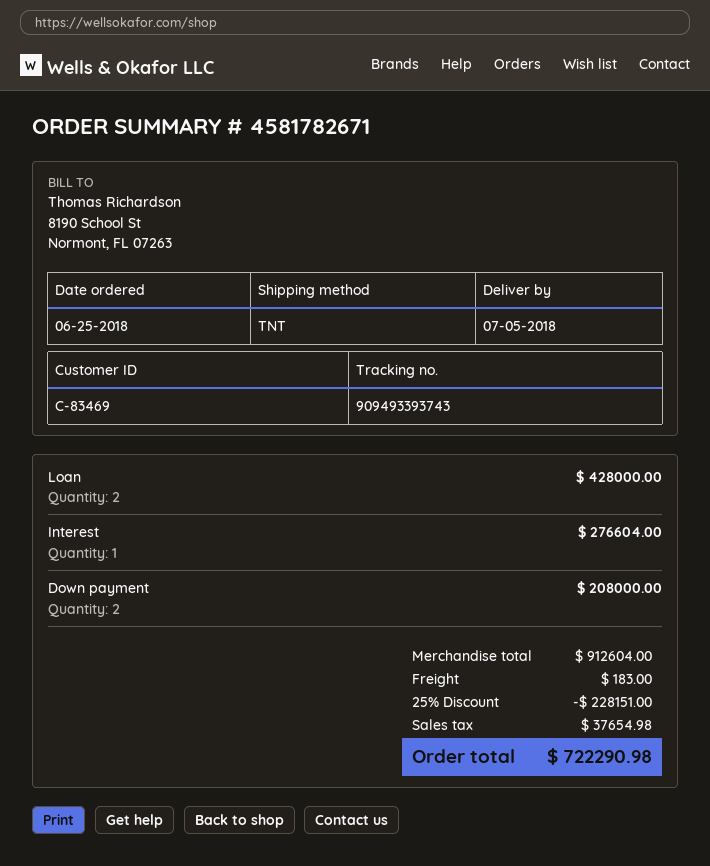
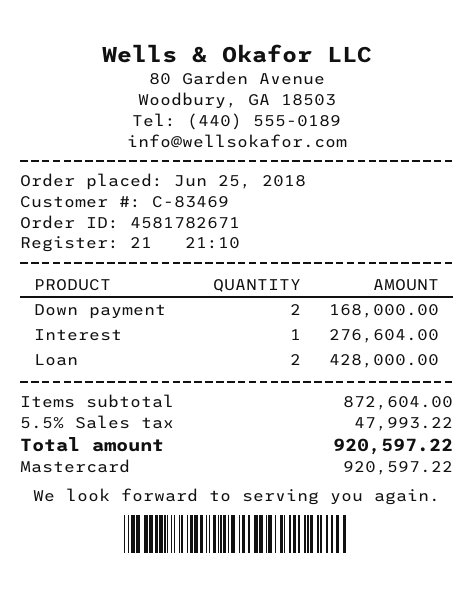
Down payment: 2 for 208000.00 -> 2 for 168000.00
subtotal: 912604.00 -> 872604.00
discount: 25% = 228151.00 -> none
shipping: 183.00 -> none
tax: 37654.98 -> 47993.22
total: 722290.98 -> 920597.22

